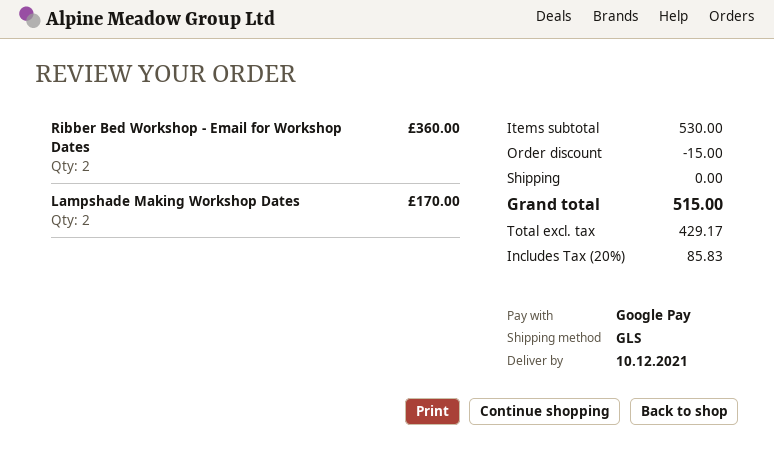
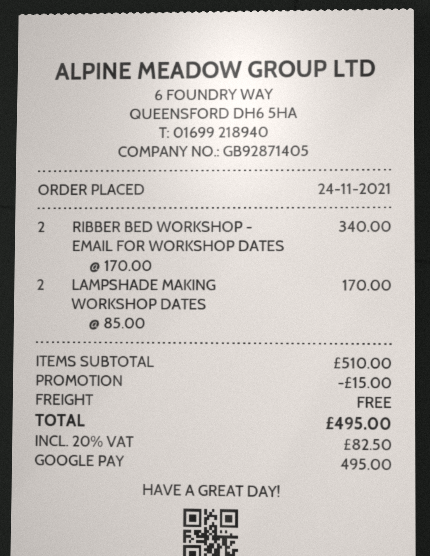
Ribber Bed Workshop - Email for Workshop Dates: 2 for 360.00 -> 2 for 340.00
subtotal: 530.00 -> 510.00
tax: 20% = 85.83 -> 20% = 82.50
total: 515.00 -> 495.00

